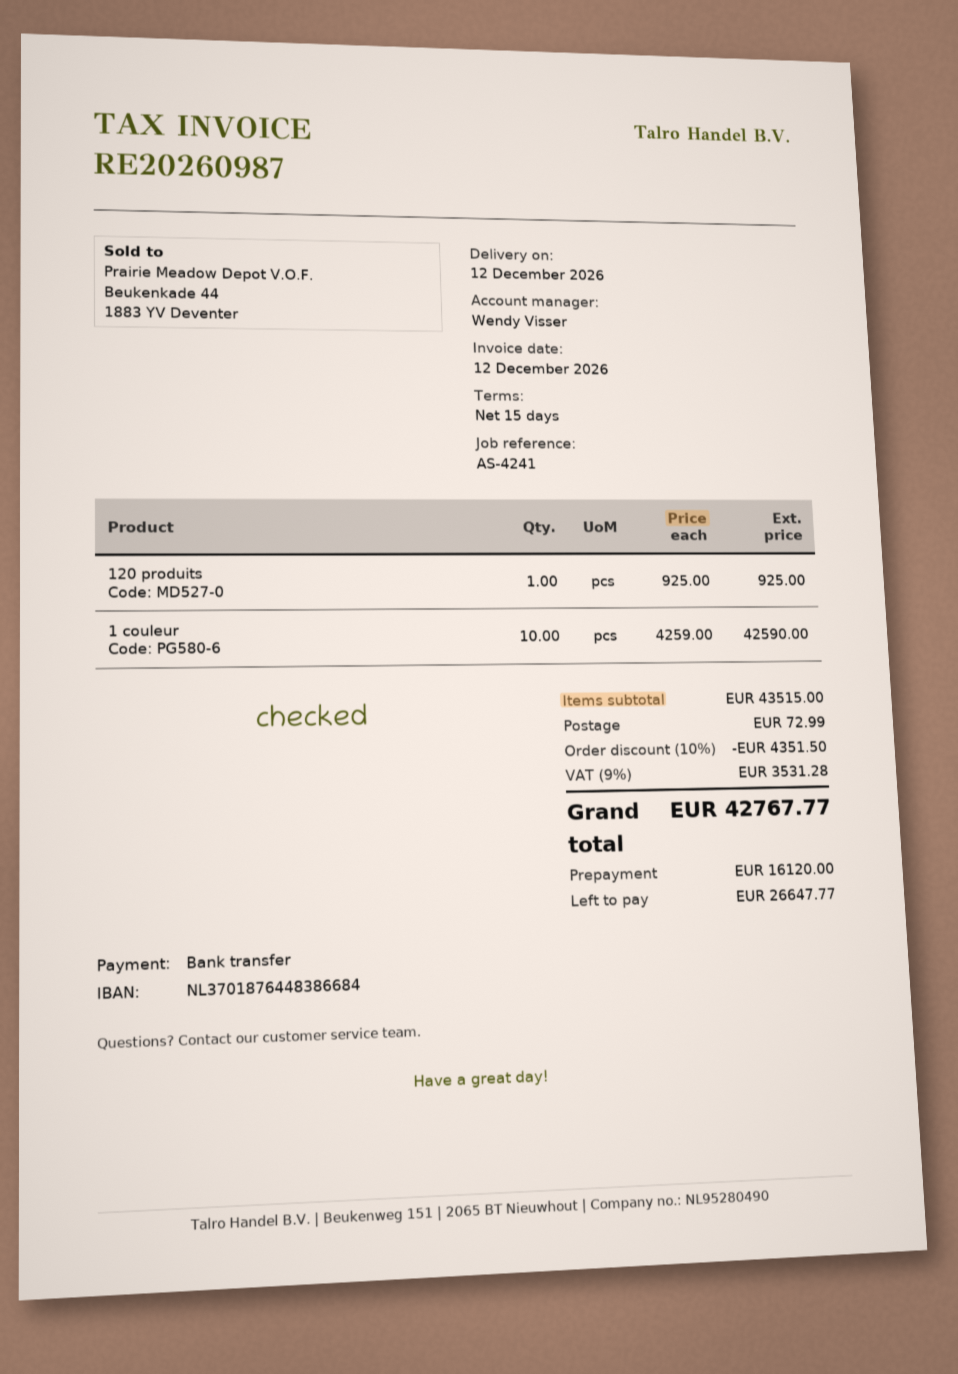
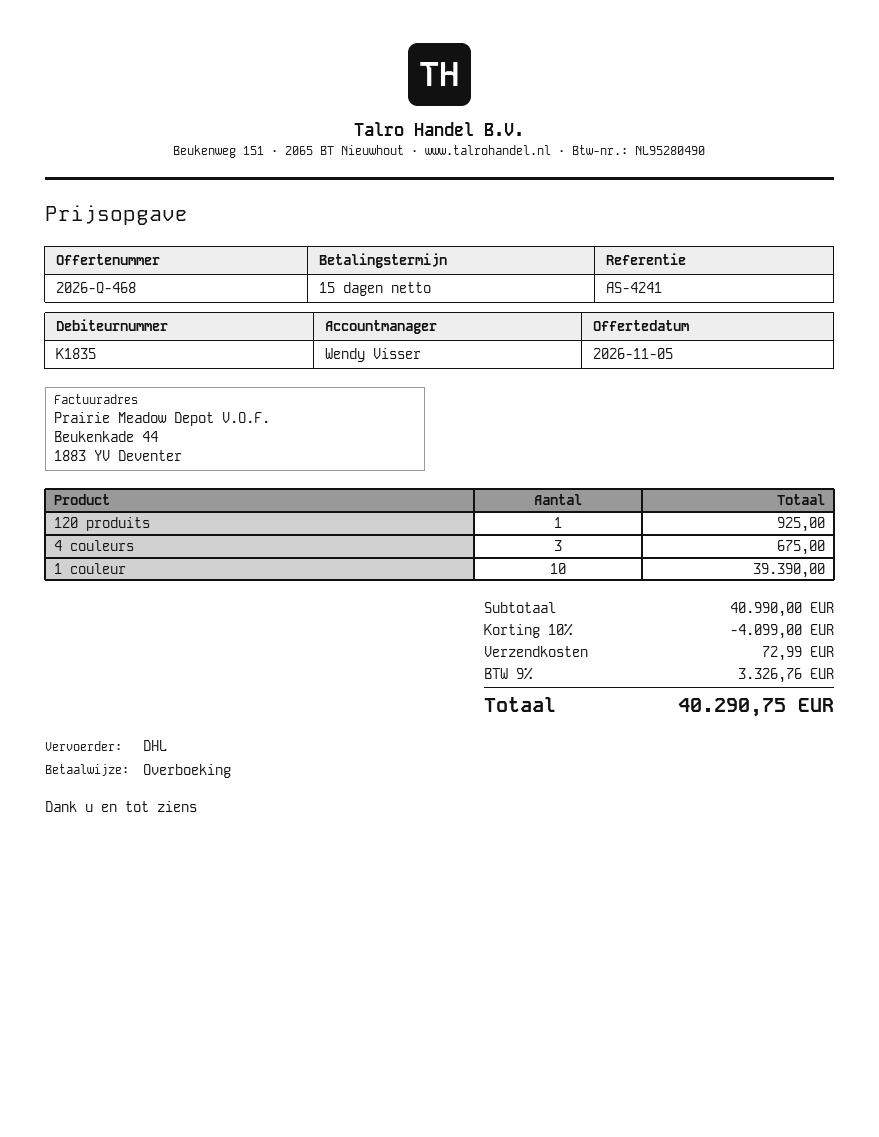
1 couleur: 10 for 42590.00 -> 10 for 39390.00
4 couleurs: none -> 3 for 675.00
subtotal: 43515.00 -> 40990.00
discount: 10% = 4351.50 -> 10% = 4099.00
tax: 9% = 3531.28 -> 9% = 3326.76
total: 42767.77 -> 40290.75

